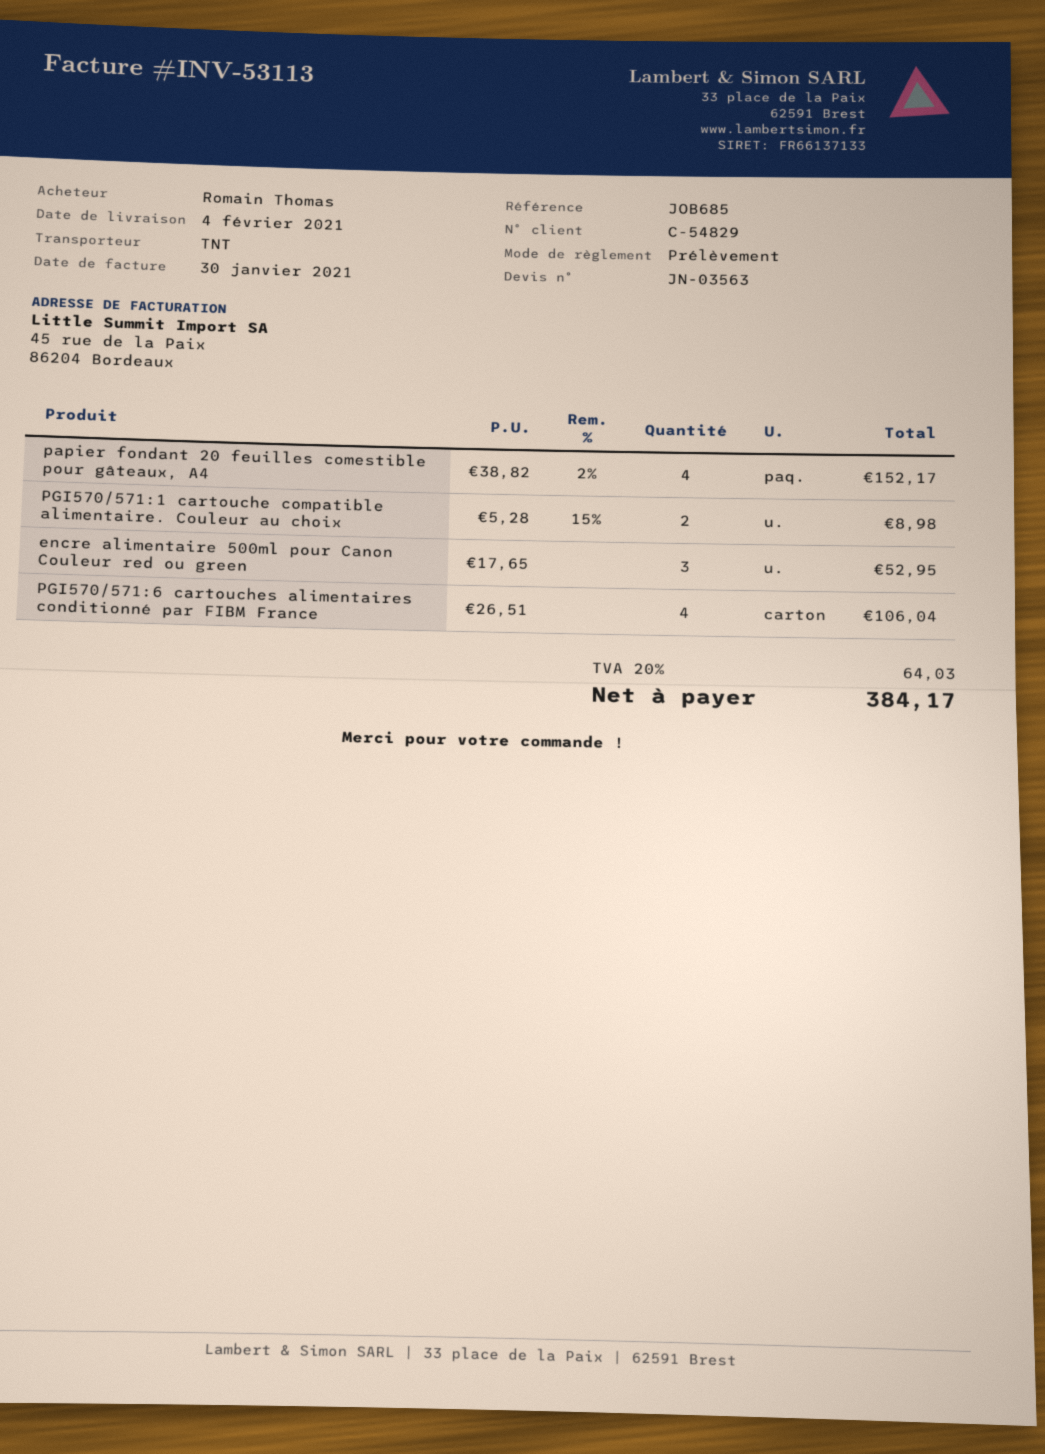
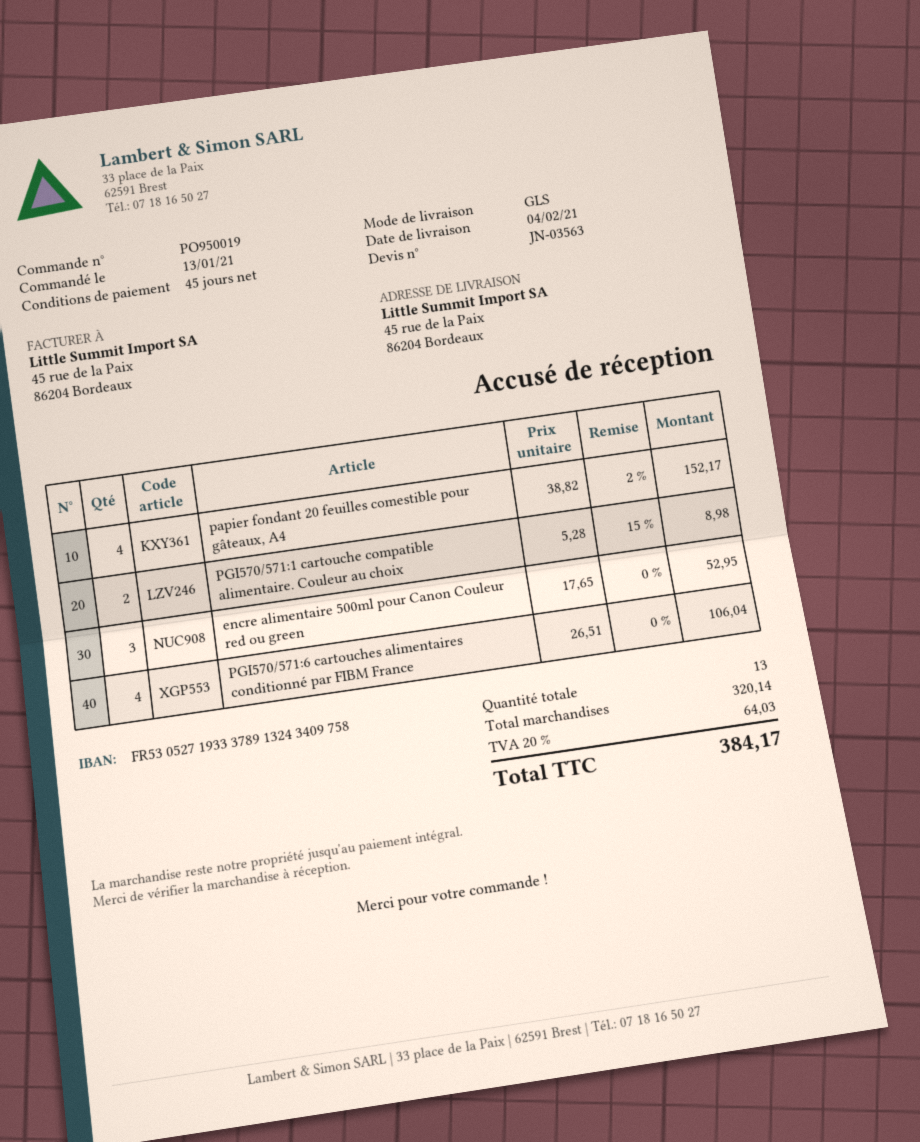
shipping method: TNT -> GLS

